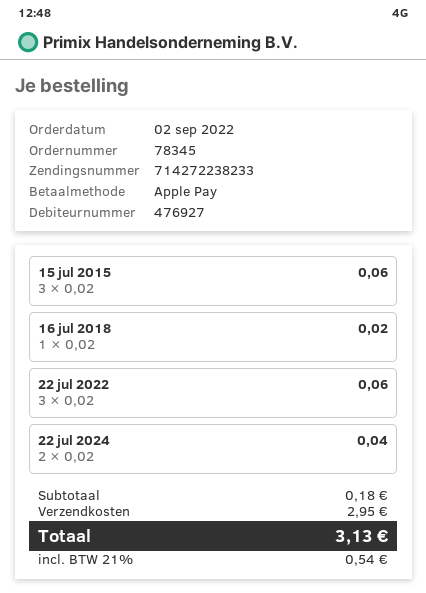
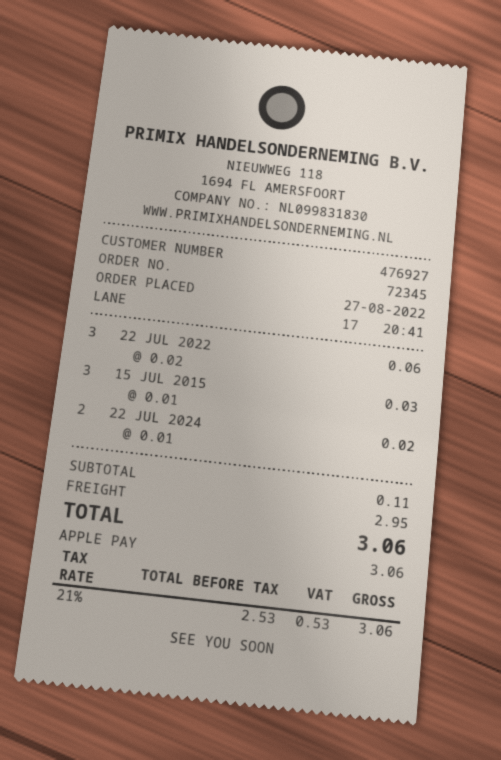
order number: 78345 -> 72345
order date: 2022-09-02 -> 2022-08-27
15 jul 2015: 3 x 0.02 = 0.06 -> 3 x 0.01 = 0.03
16 jul 2018: 1 x 0.02 = 0.02 -> none
22 jul 2024: 2 x 0.02 = 0.04 -> 2 x 0.01 = 0.02
subtotal: 0.18 -> 0.11
tax: 21% = 0.54 -> 21% = 0.53
total: 3.13 -> 3.06

